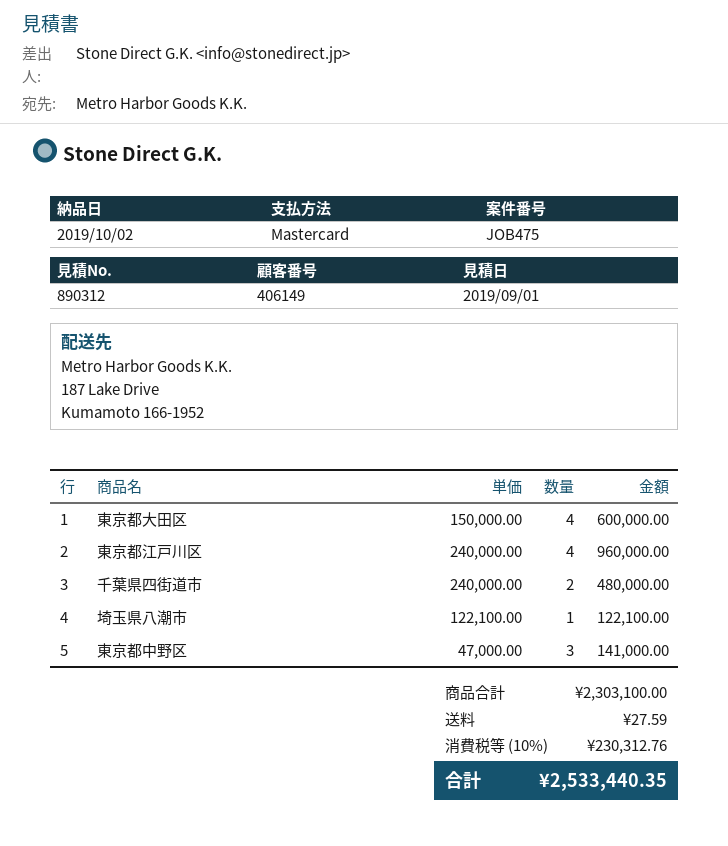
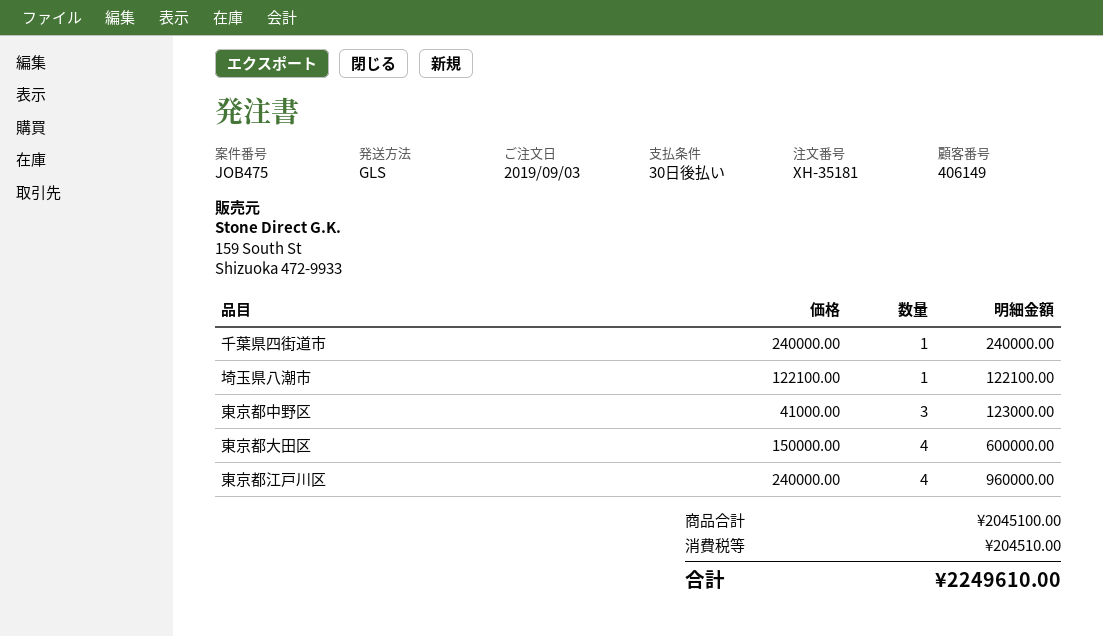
千葉県四街道市: 2 x 240000.00 = 480000.00 -> 1 x 240000.00 = 240000.00
東京都中野区: 3 x 47000.00 = 141000.00 -> 3 x 41000.00 = 123000.00
subtotal: 2303100.00 -> 2045100.00
shipping: 27.59 -> none
tax: 230312.76 -> 204510.00
total: 2533440.35 -> 2249610.00

